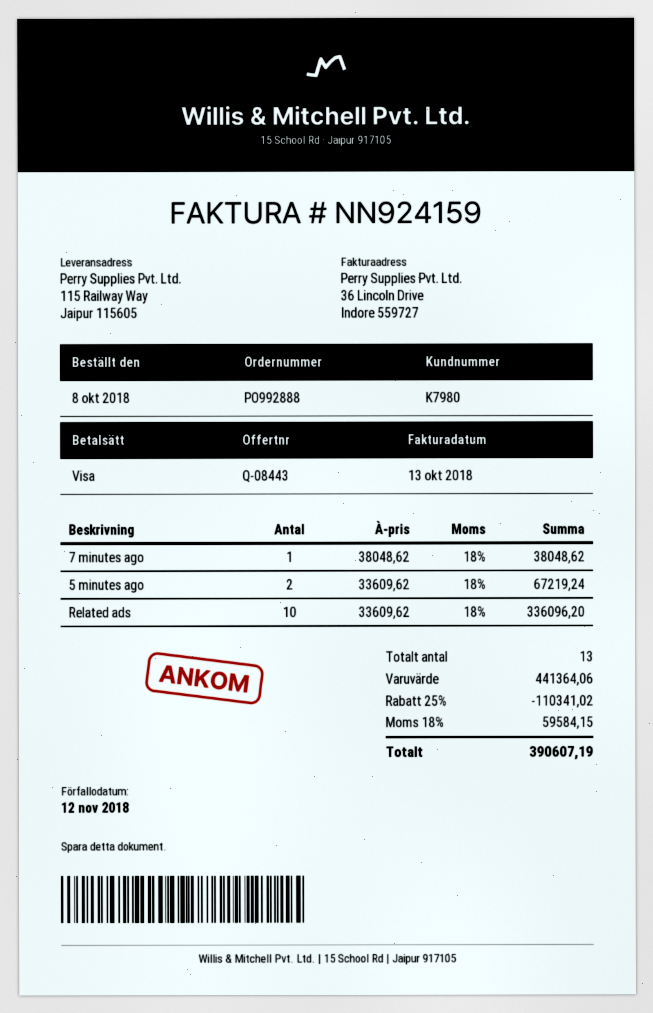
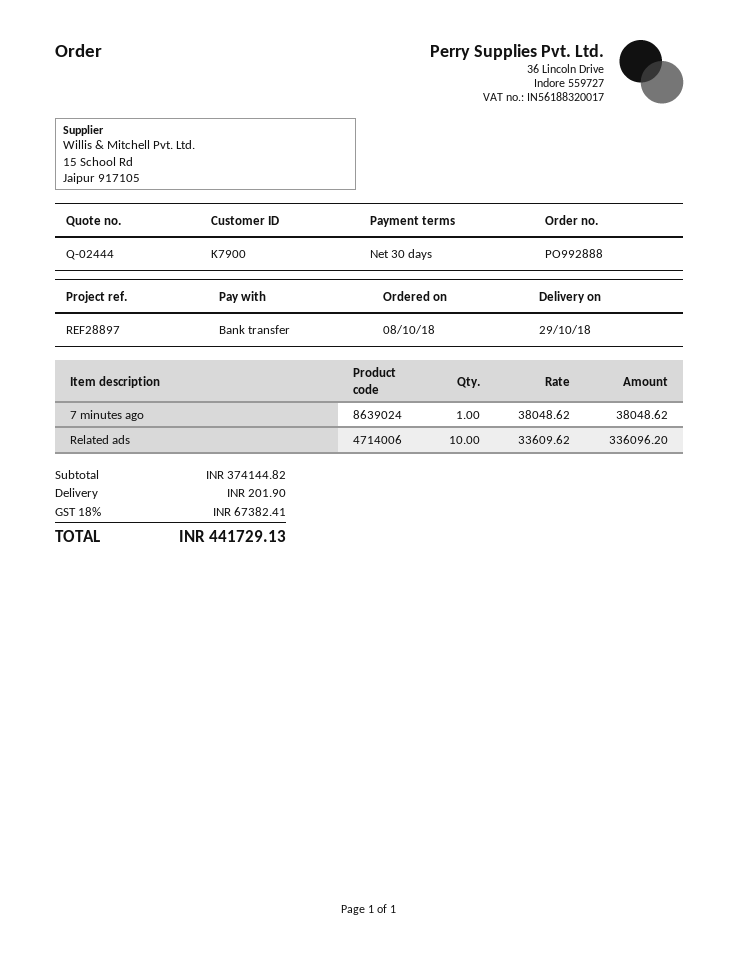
quote number: Q-08443 -> Q-02444
customer number: K7980 -> K7900
payment method: Visa -> bank transfer
5 minutes ago: 2 x 33609.62 = 67219.24 -> none
subtotal: 441364.06 -> 374144.82
discount: 25% = 110341.02 -> none
shipping: none -> 201.90
tax: 18% = 59584.15 -> 18% = 67382.41
total: 390607.19 -> 441729.13

